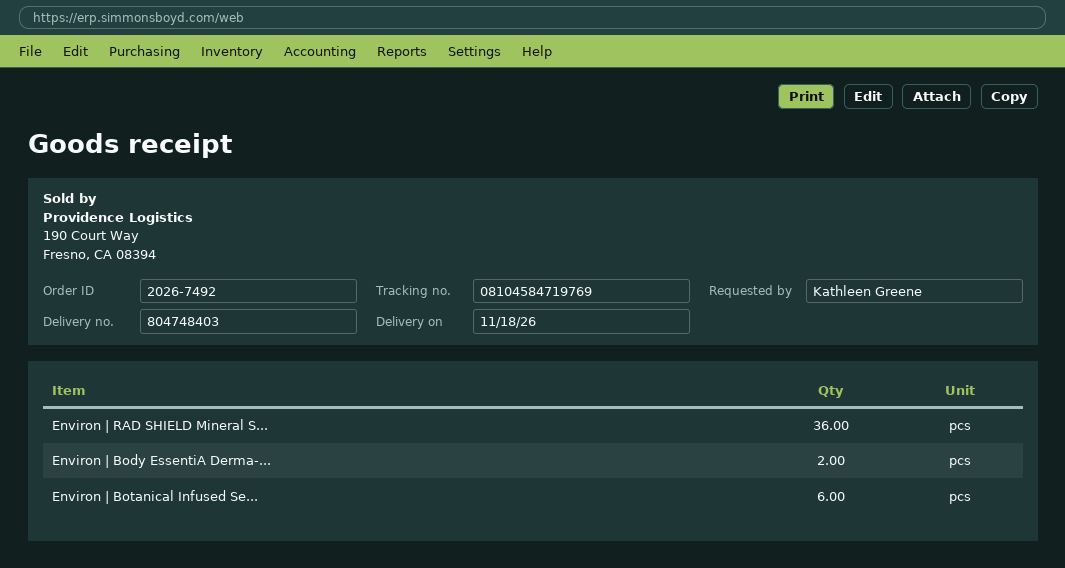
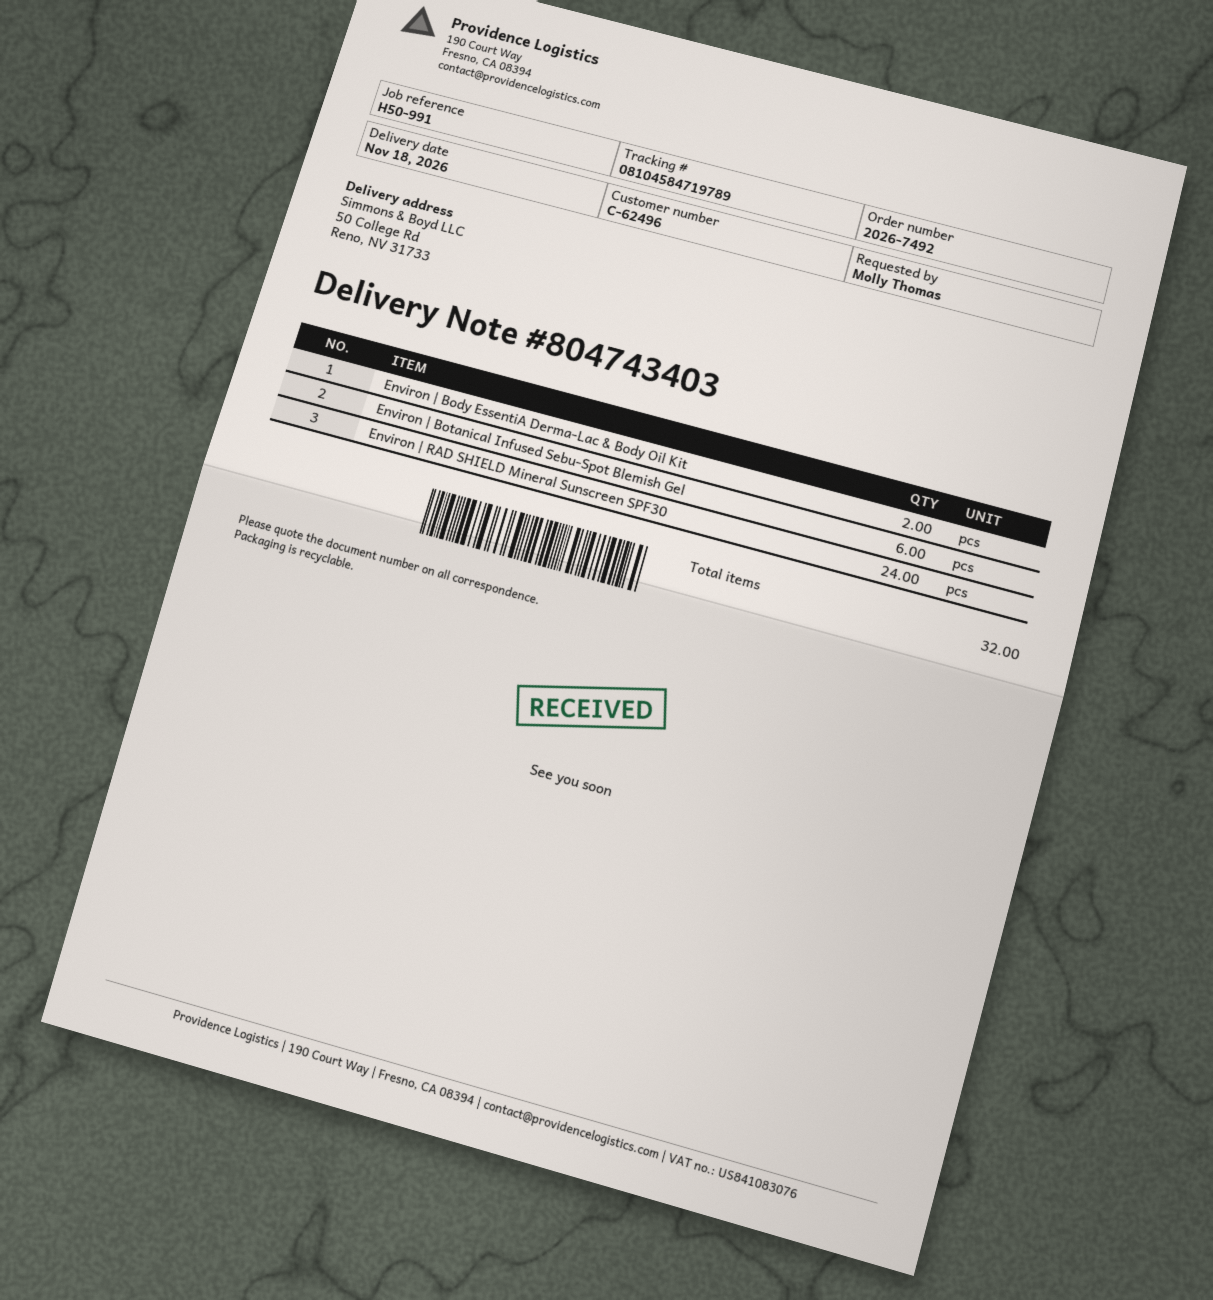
delivery note number: 804748403 -> 804743403
ordered by: Kathleen Greene -> Molly Thomas
tracking number: 08104584719769 -> 08104584719789
Environ | RAD SHIELD Mineral S...: 36 -> 24

